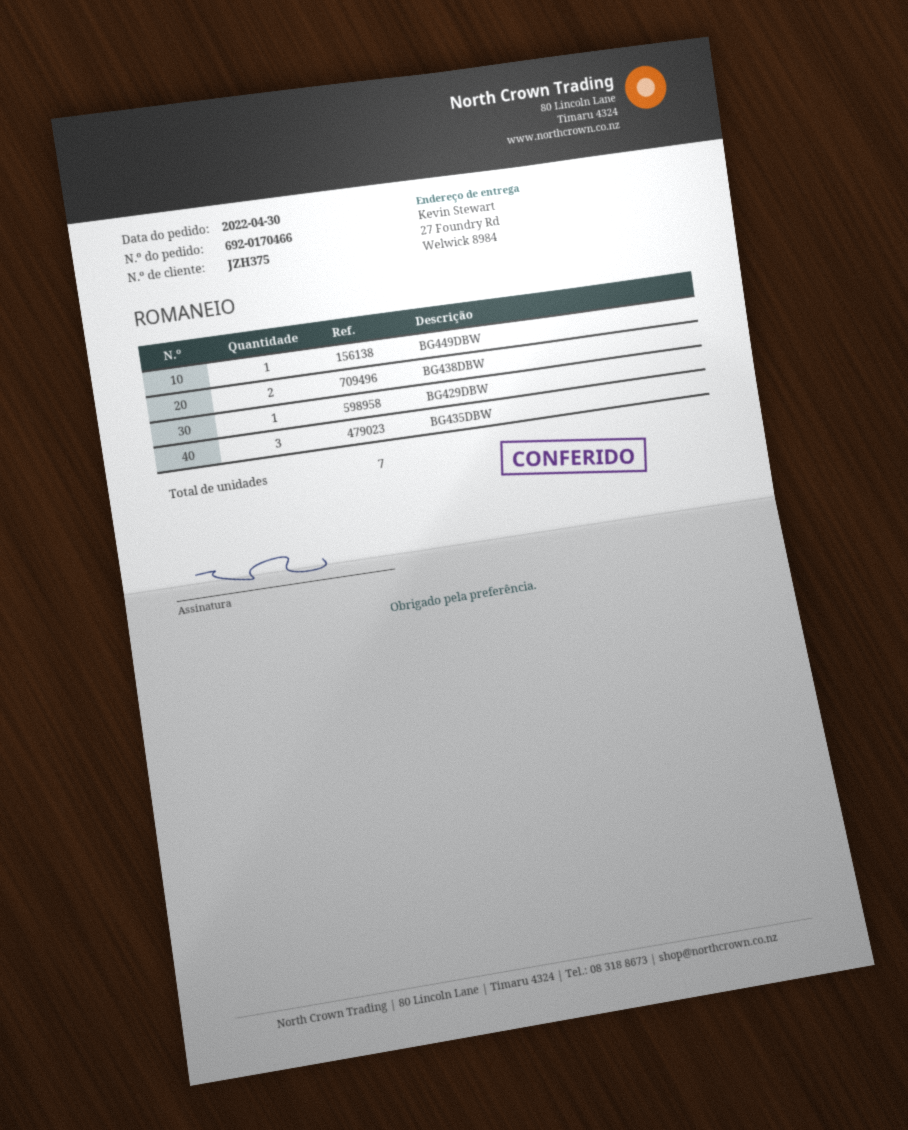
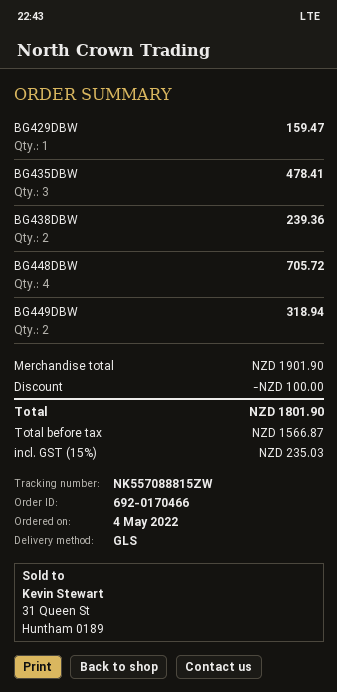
order date: 2022-04-30 -> 2022-05-04
BG449DBW: 1 -> 2
BG448DBW: none -> 4

